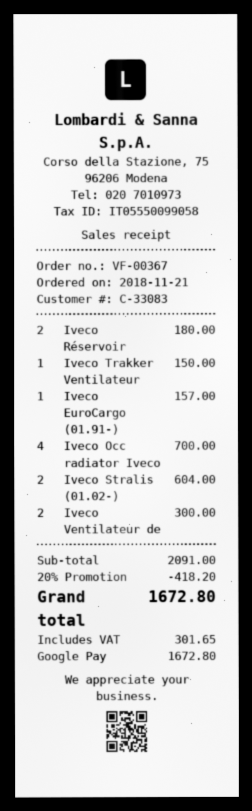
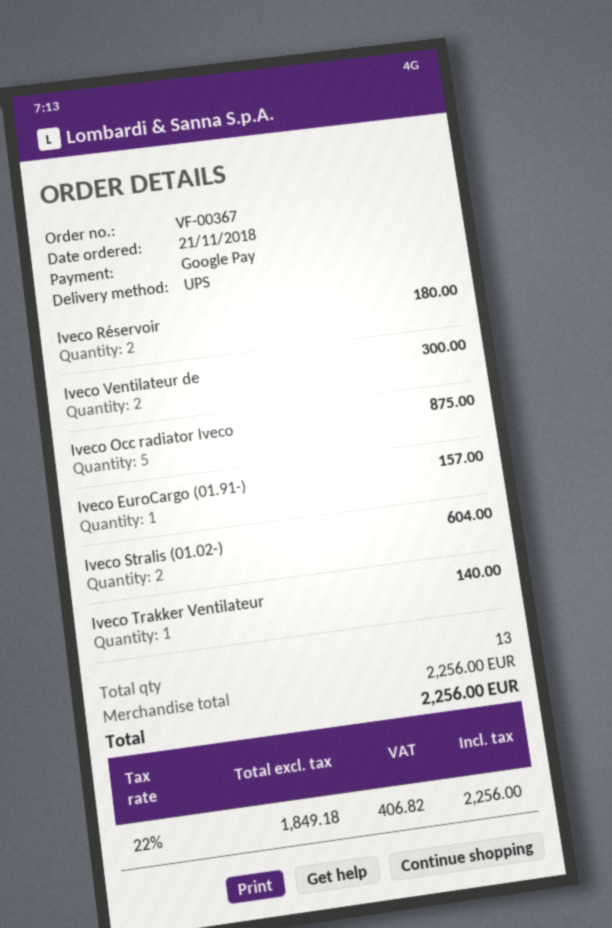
Iveco Trakker Ventilateur: 1 for 150.00 -> 1 for 140.00
Iveco Occ radiator Iveco: 4 for 700.00 -> 5 for 875.00
subtotal: 2091.00 -> 2256.00
discount: 20% = 418.20 -> none
tax: 301.65 -> 406.82
total: 1672.80 -> 2256.00

